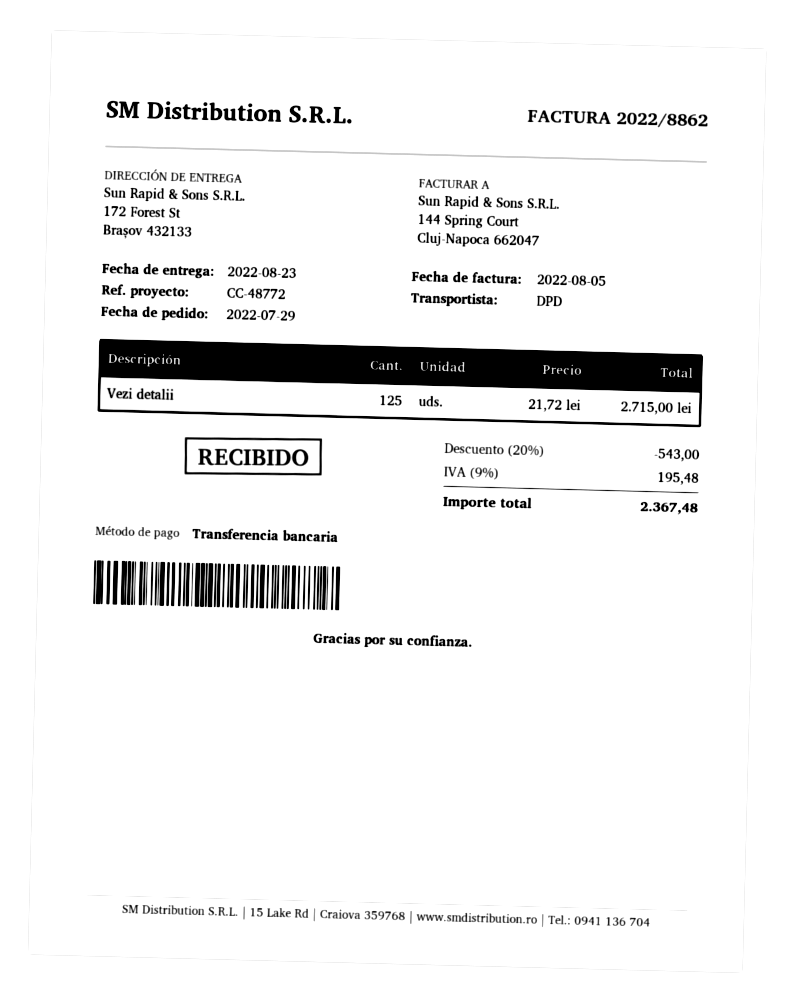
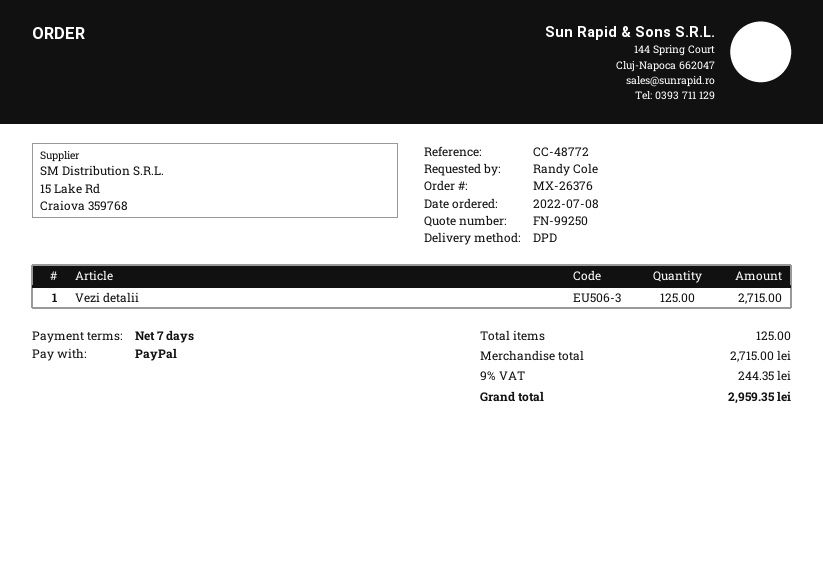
order date: 2022-07-29 -> 2022-07-08
payment method: bank transfer -> PayPal
discount: 20% = 543.00 -> none
tax: 9% = 195.48 -> 9% = 244.35
total: 2367.48 -> 2959.35

